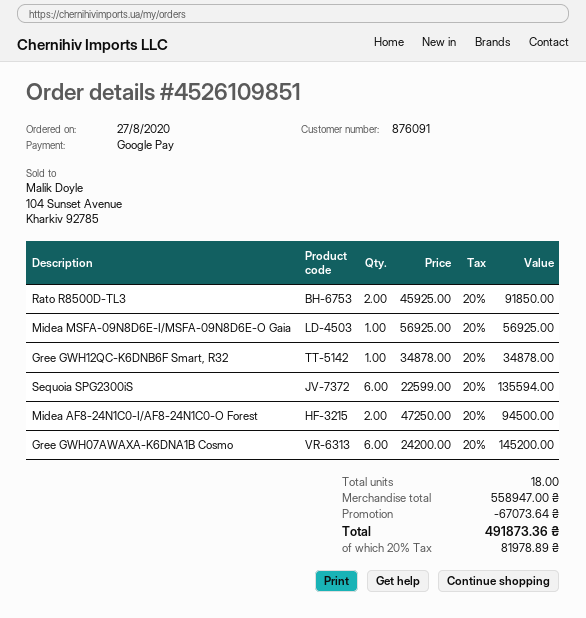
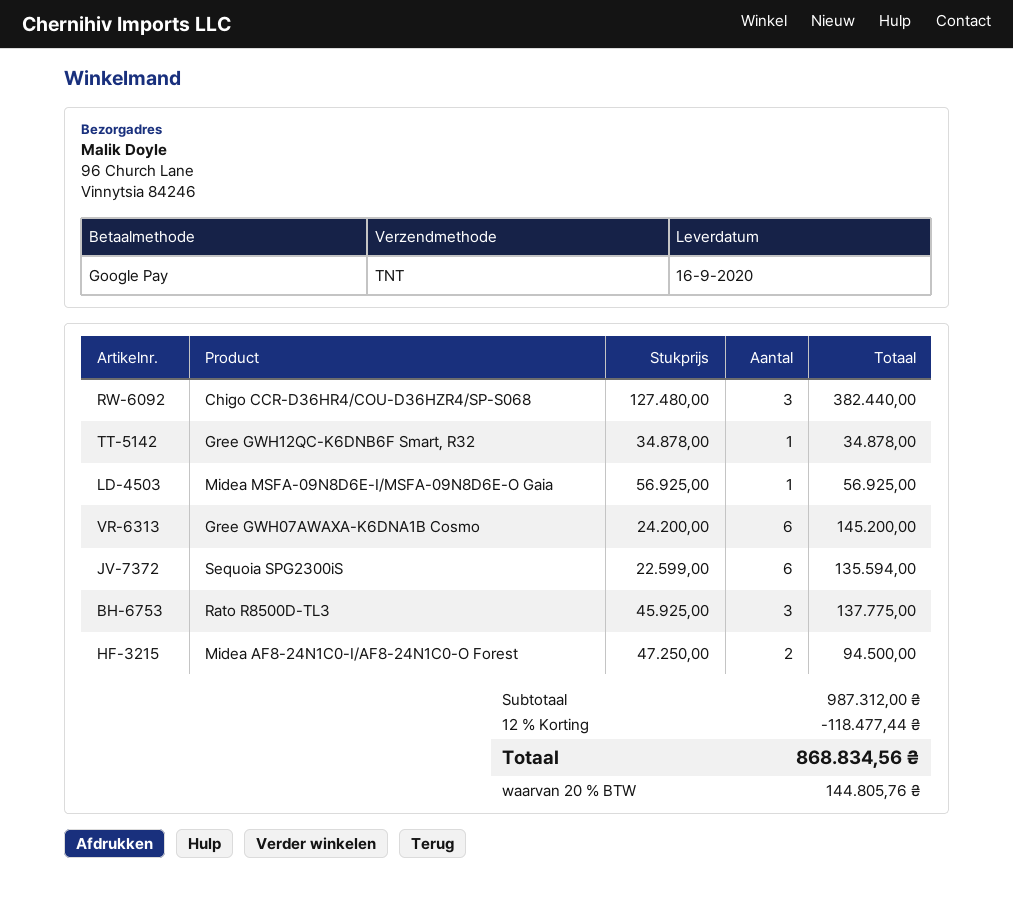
Rato R8500D-TL3: 2 x 45925.00 = 91850.00 -> 3 x 45925.00 = 137775.00
Chigo CCR-D36HR4/COU-D36HZR4/SP-S068: none -> 3 x 127480.00 = 382440.00
subtotal: 558947.00 -> 987312.00
discount: 67073.64 -> 118477.44
tax: 20% = 81978.89 -> 20% = 144805.76
total: 491873.36 -> 868834.56

